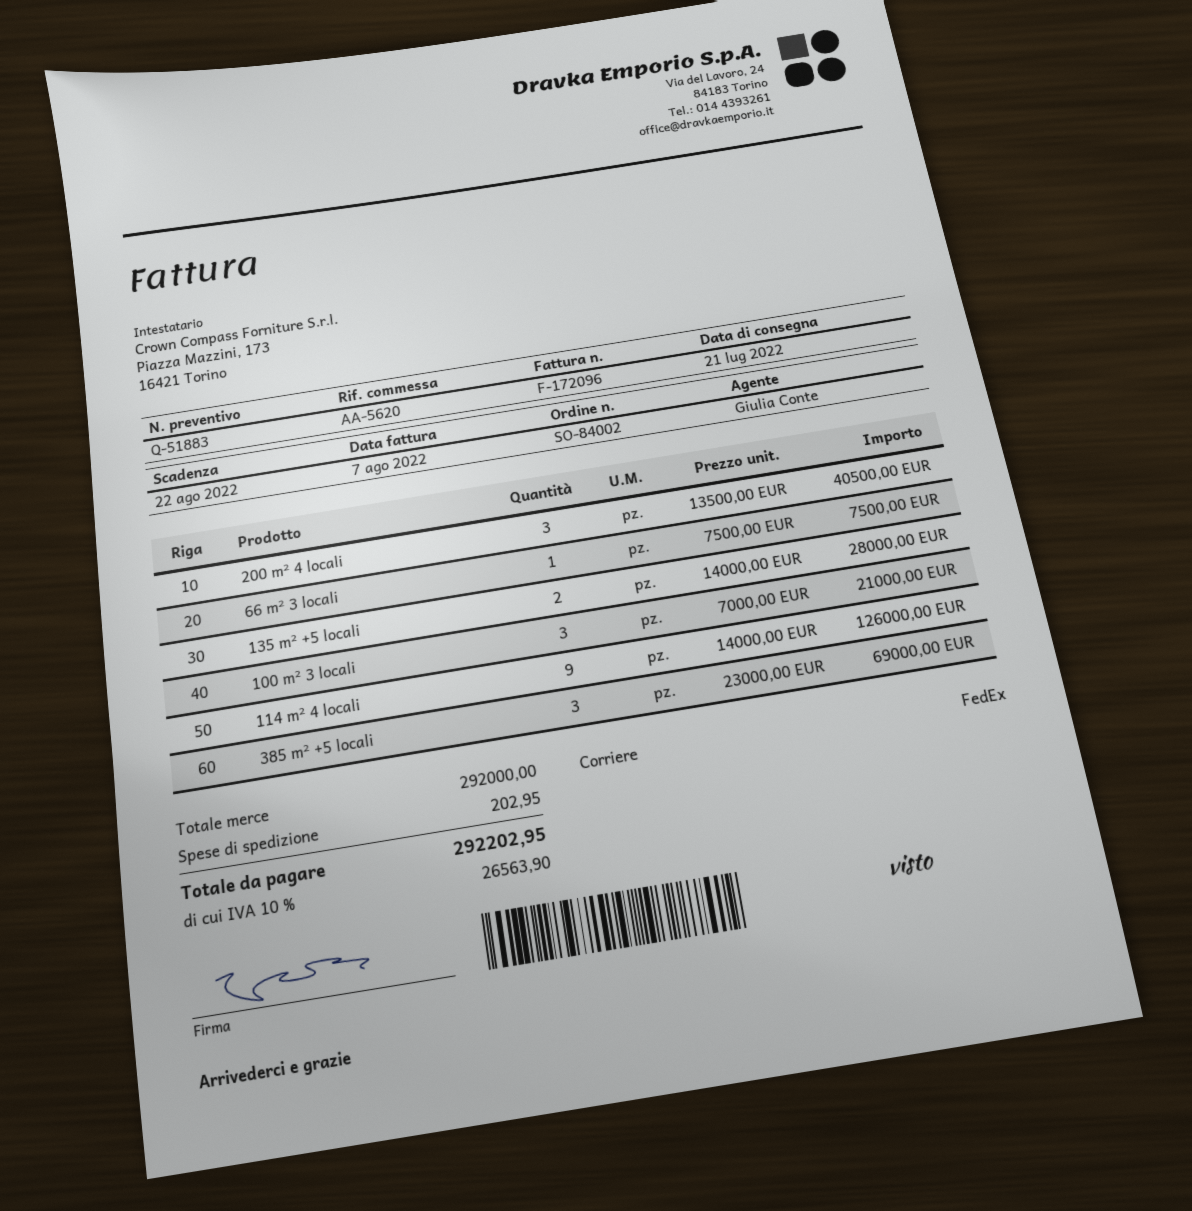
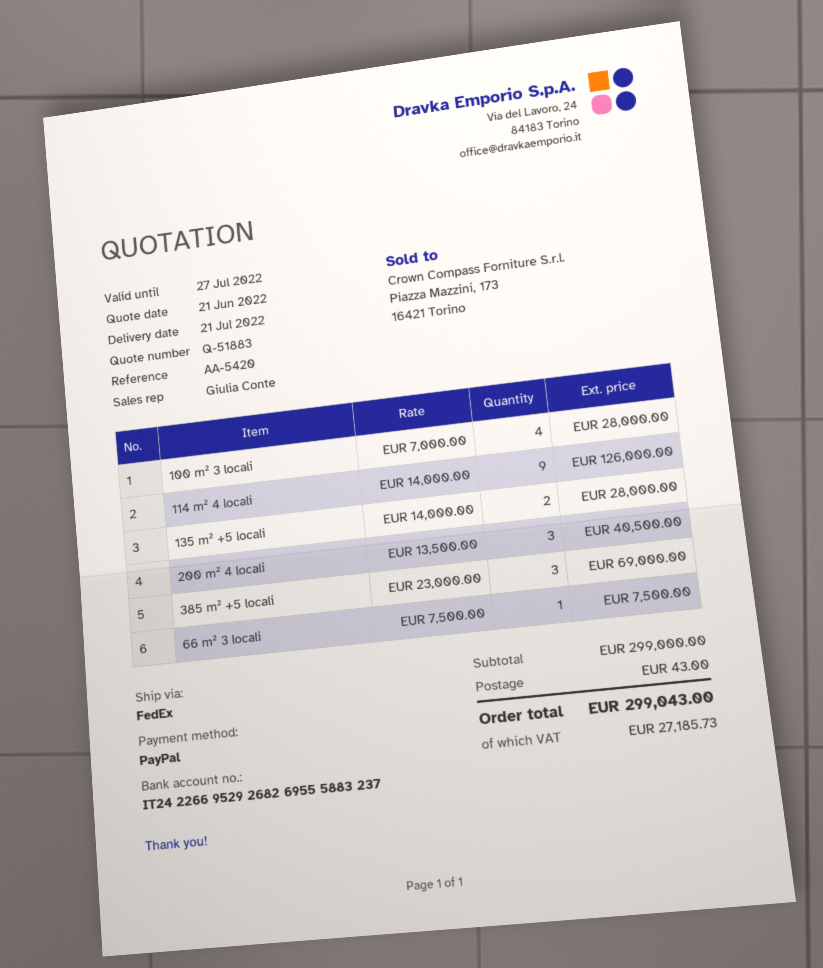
reference: AA-5620 -> AA-5420
100 m² 3 locali: 3 x 7000.00 = 21000.00 -> 4 x 7000.00 = 28000.00
subtotal: 292000.00 -> 299000.00
shipping: 202.95 -> 43.00
tax: 26563.90 -> 27185.73
total: 292202.95 -> 299043.00

